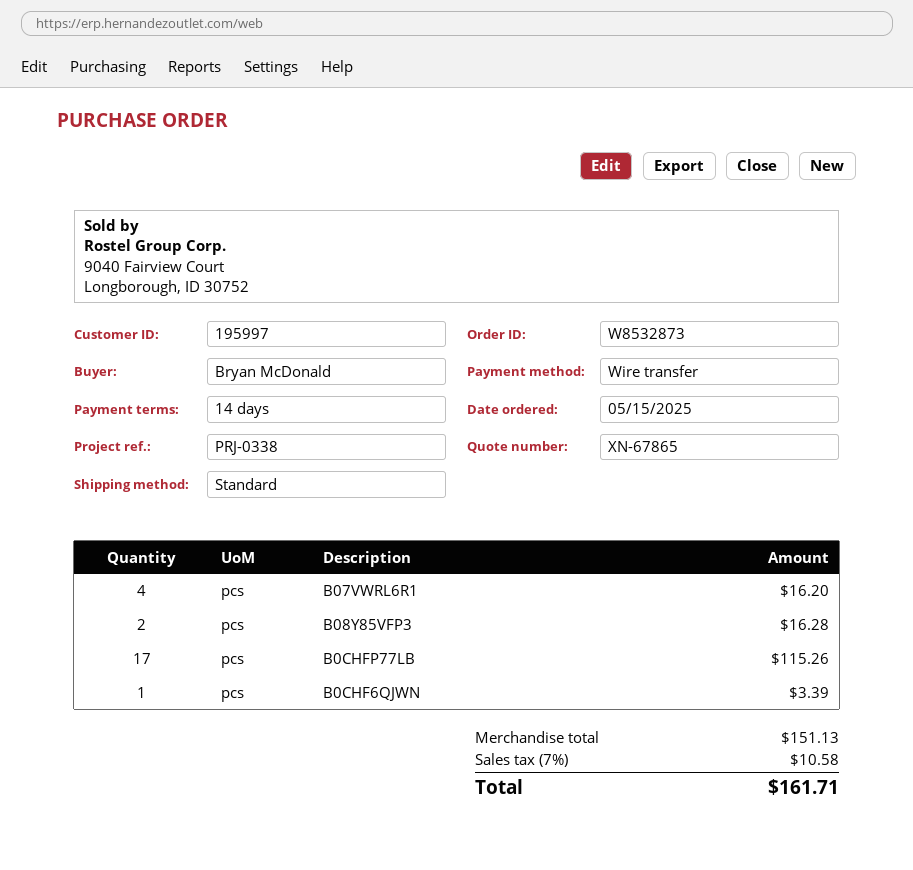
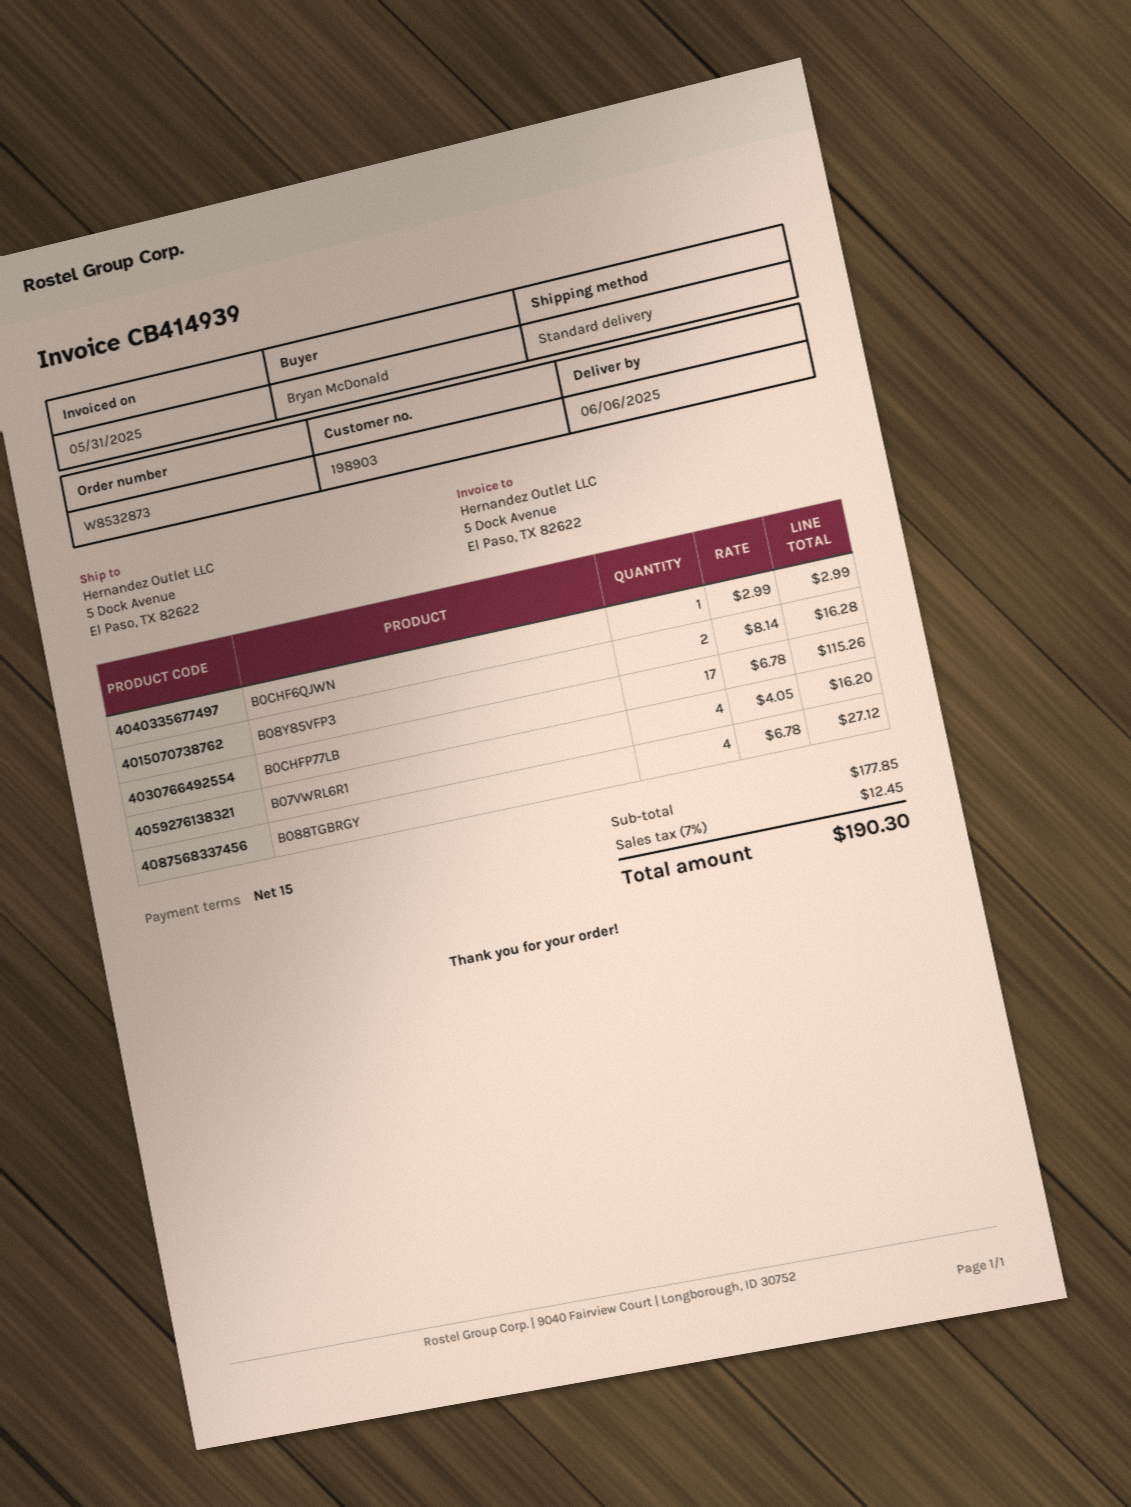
payment terms: 14 days -> 15 days
customer number: 195997 -> 198903
B0CHF6QJWN: 1 for 3.39 -> 1 for 2.99
B088TGBRGY: none -> 4 for 27.12
subtotal: 151.13 -> 177.85
tax: 7% = 10.58 -> 7% = 12.45
total: 161.71 -> 190.30

